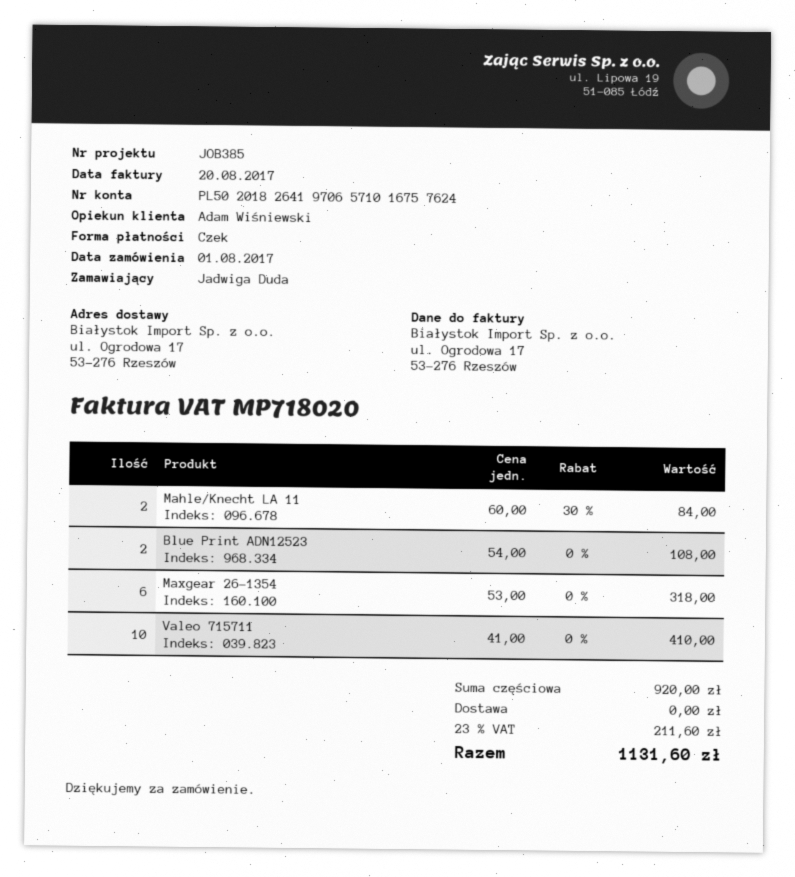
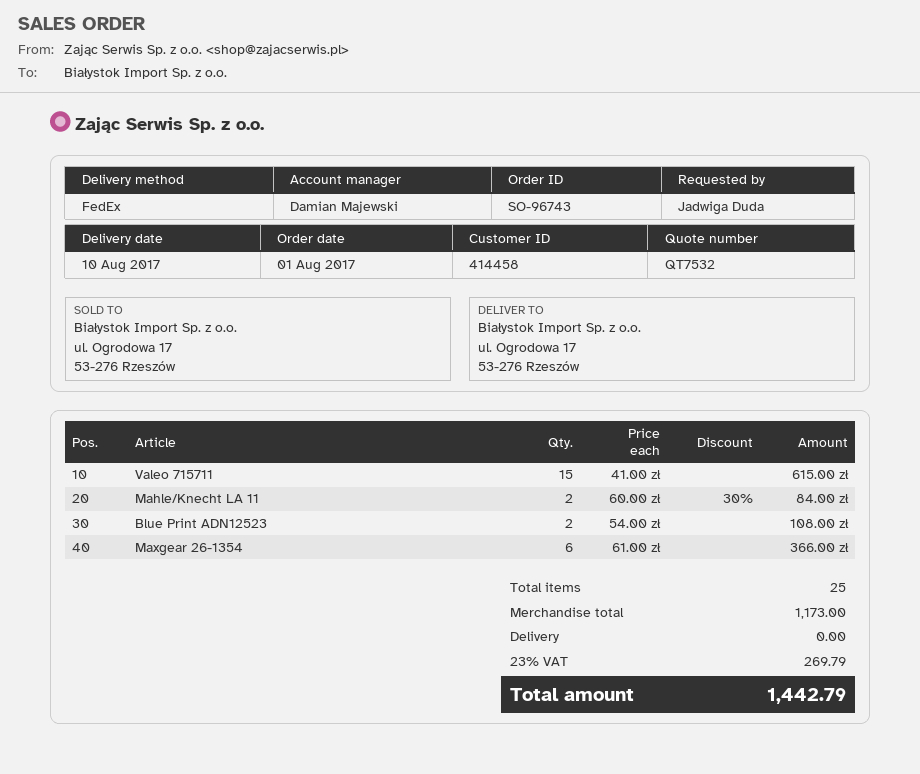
sales rep: Adam Wiśniewski -> Damian Majewski
Maxgear 26-1354: 6 x 53.00 = 318.00 -> 6 x 61.00 = 366.00
Valeo 715711: 10 x 41.00 = 410.00 -> 15 x 41.00 = 615.00
subtotal: 920.00 -> 1173.00
tax: 23% = 211.60 -> 23% = 269.79
total: 1131.60 -> 1442.79

